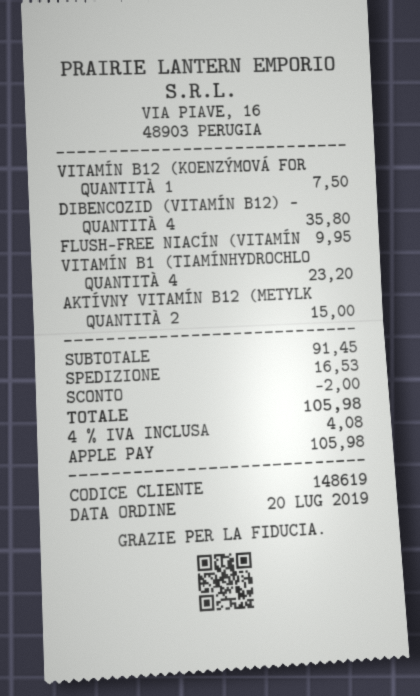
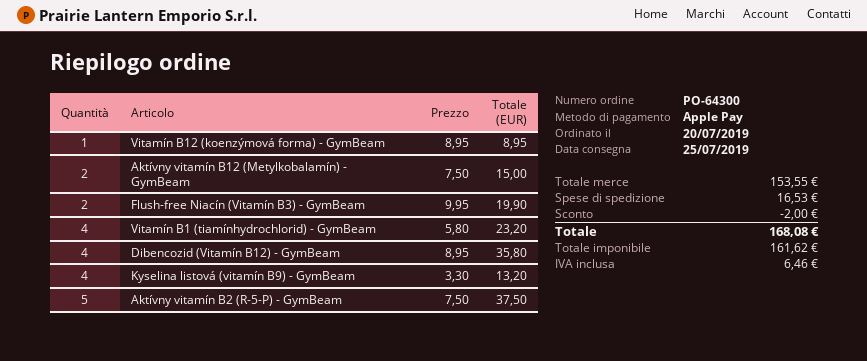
VITAMÍN B12 (KOENZÝMOVÁ FOR: 1 for 7.50 -> 1 for 8.95
FLUSH-FREE NIACÍN (VITAMÍN: 1 for 9.95 -> 2 for 19.90
Kyselina listová (vitamín B9) - GymBeam: none -> 4 for 13.20
Aktívny vitamín B2 (R-5-P) - GymBeam: none -> 5 for 37.50
subtotal: 91.45 -> 153.55
tax: 4.08 -> 6.46
total: 105.98 -> 168.08

